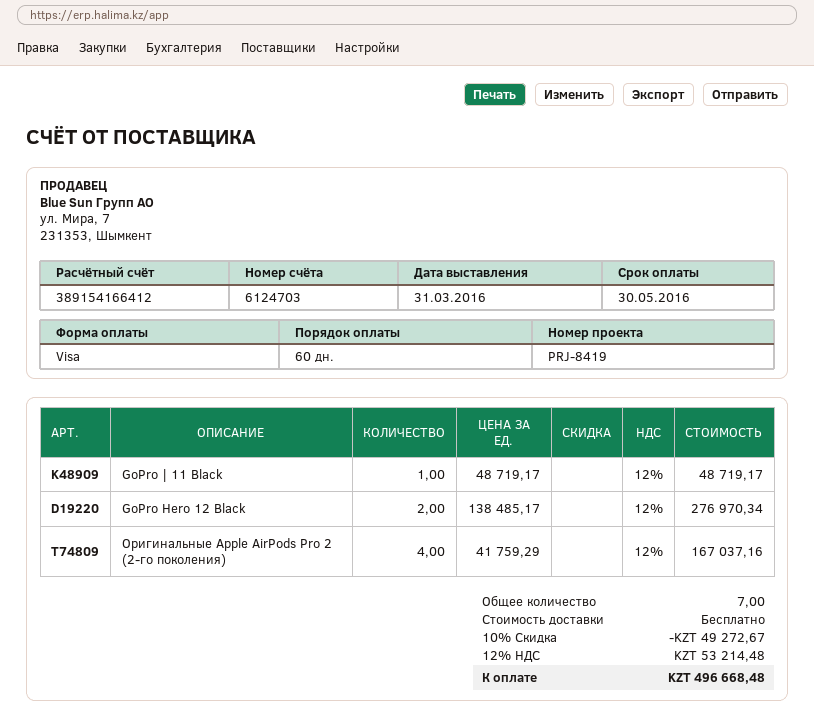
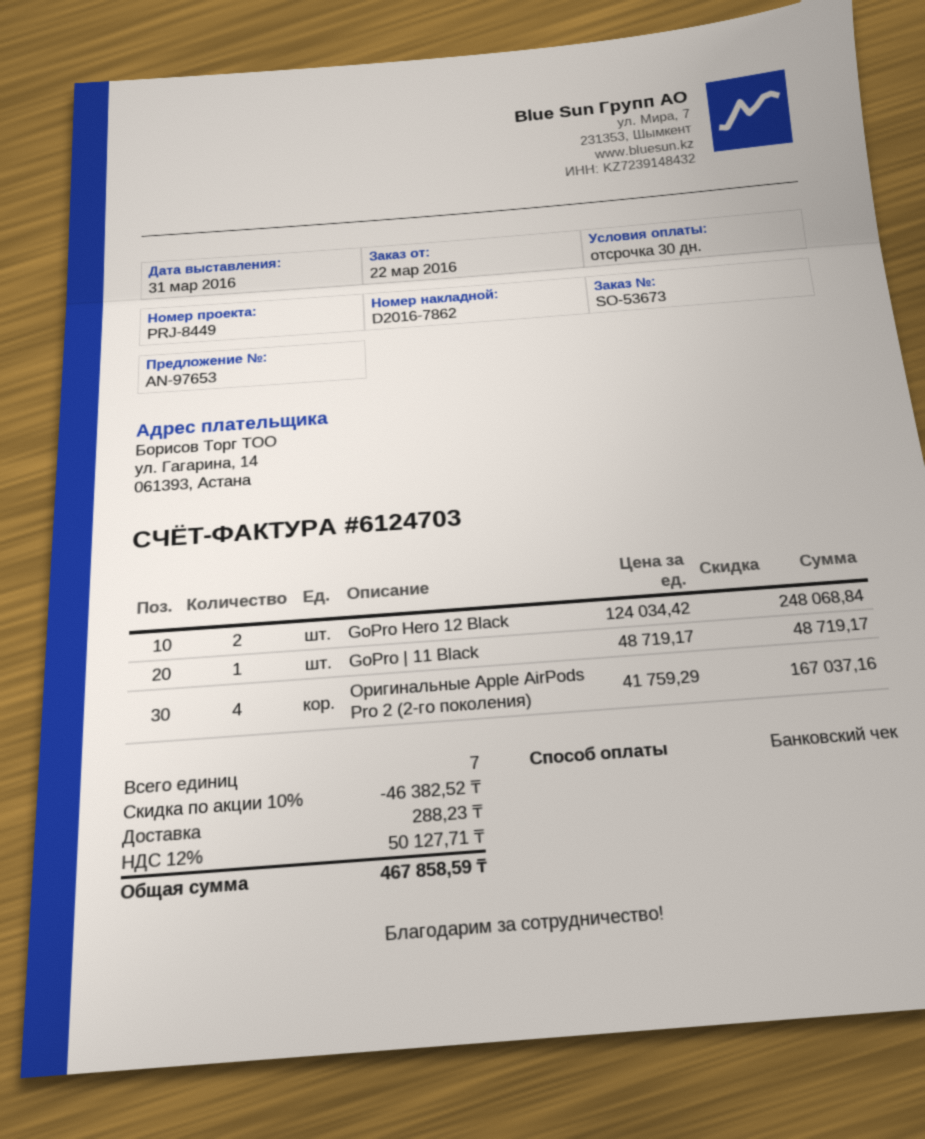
payment terms: 60 days -> 30 days
reference: PRJ-8419 -> PRJ-8449
payment method: Visa -> cheque
GoPro Hero 12 Black: 2 x 138485.17 = 276970.34 -> 2 x 124034.42 = 248068.84
discount: 10% = 49272.67 -> 10% = 46382.52
shipping: 0.00 -> 288.23
tax: 12% = 53214.48 -> 12% = 50127.71
total: 496668.48 -> 467858.59

